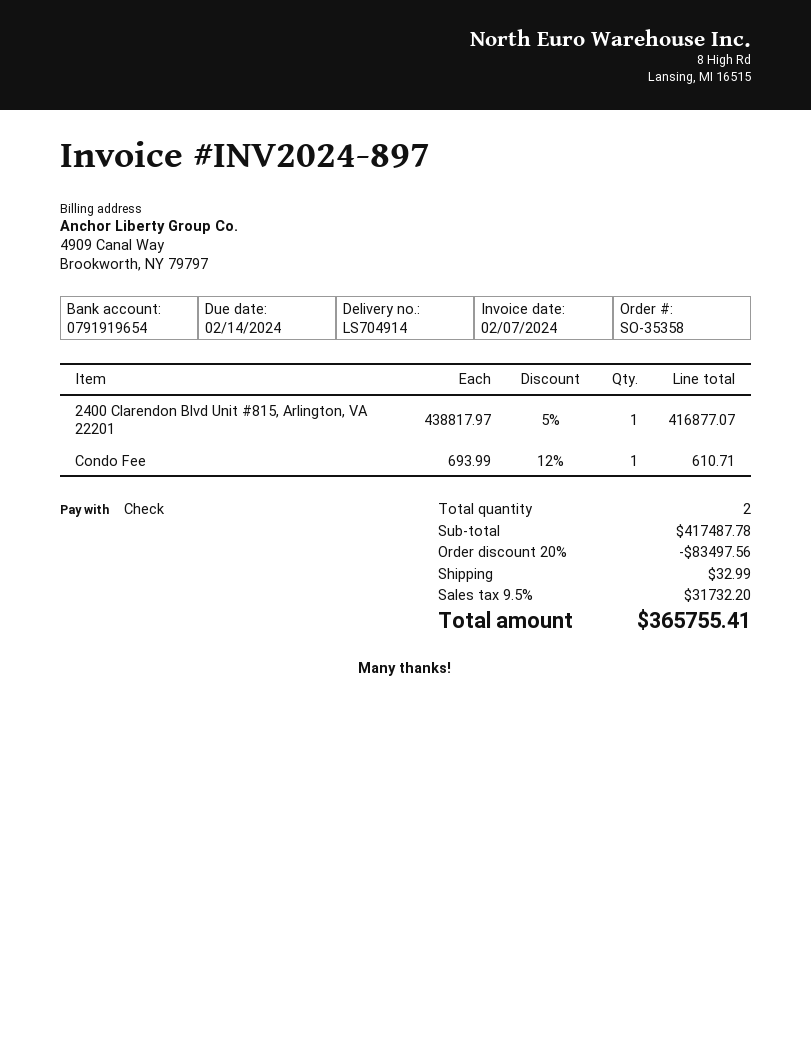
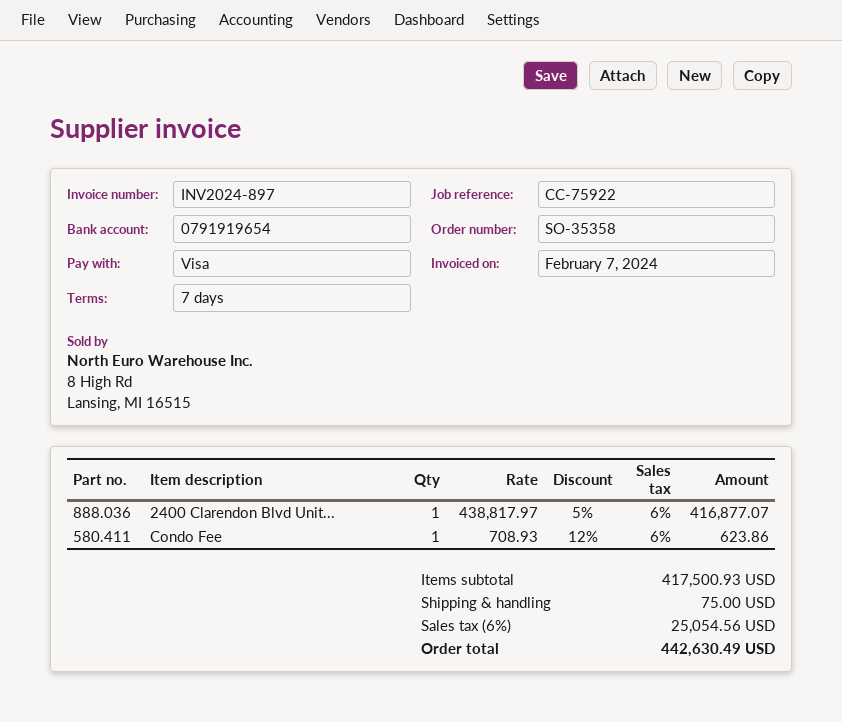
payment method: cheque -> Visa
Condo Fee: 1 x 693.99 - 12% = 610.71 -> 1 x 708.93 - 12% = 623.86
subtotal: 417487.78 -> 417500.93
discount: 20% = 83497.56 -> none
shipping: 32.99 -> 75.00
tax: 9.5% = 31732.20 -> 6% = 25054.56
total: 365755.41 -> 442630.49

